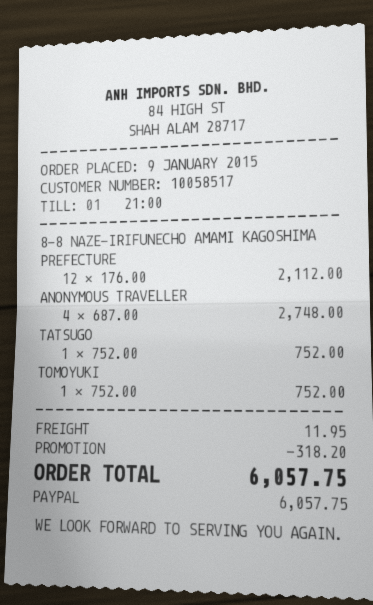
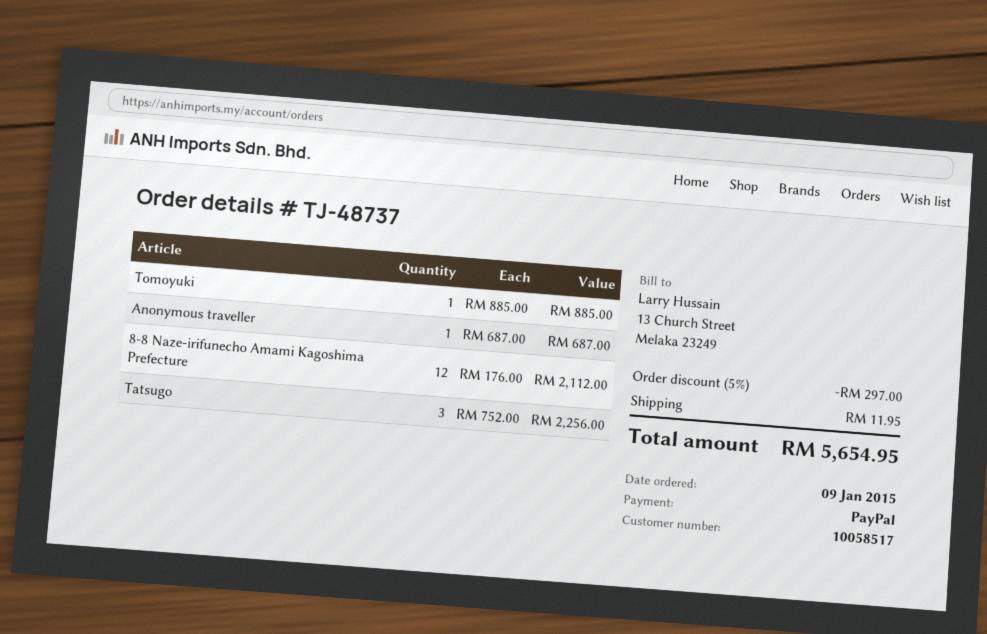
ANONYMOUS TRAVELLER: 4 x 687.00 = 2748.00 -> 1 x 687.00 = 687.00
TATSUGO: 1 x 752.00 = 752.00 -> 3 x 752.00 = 2256.00
TOMOYUKI: 1 x 752.00 = 752.00 -> 1 x 885.00 = 885.00
discount: 318.20 -> 297.00
total: 6057.75 -> 5654.95

